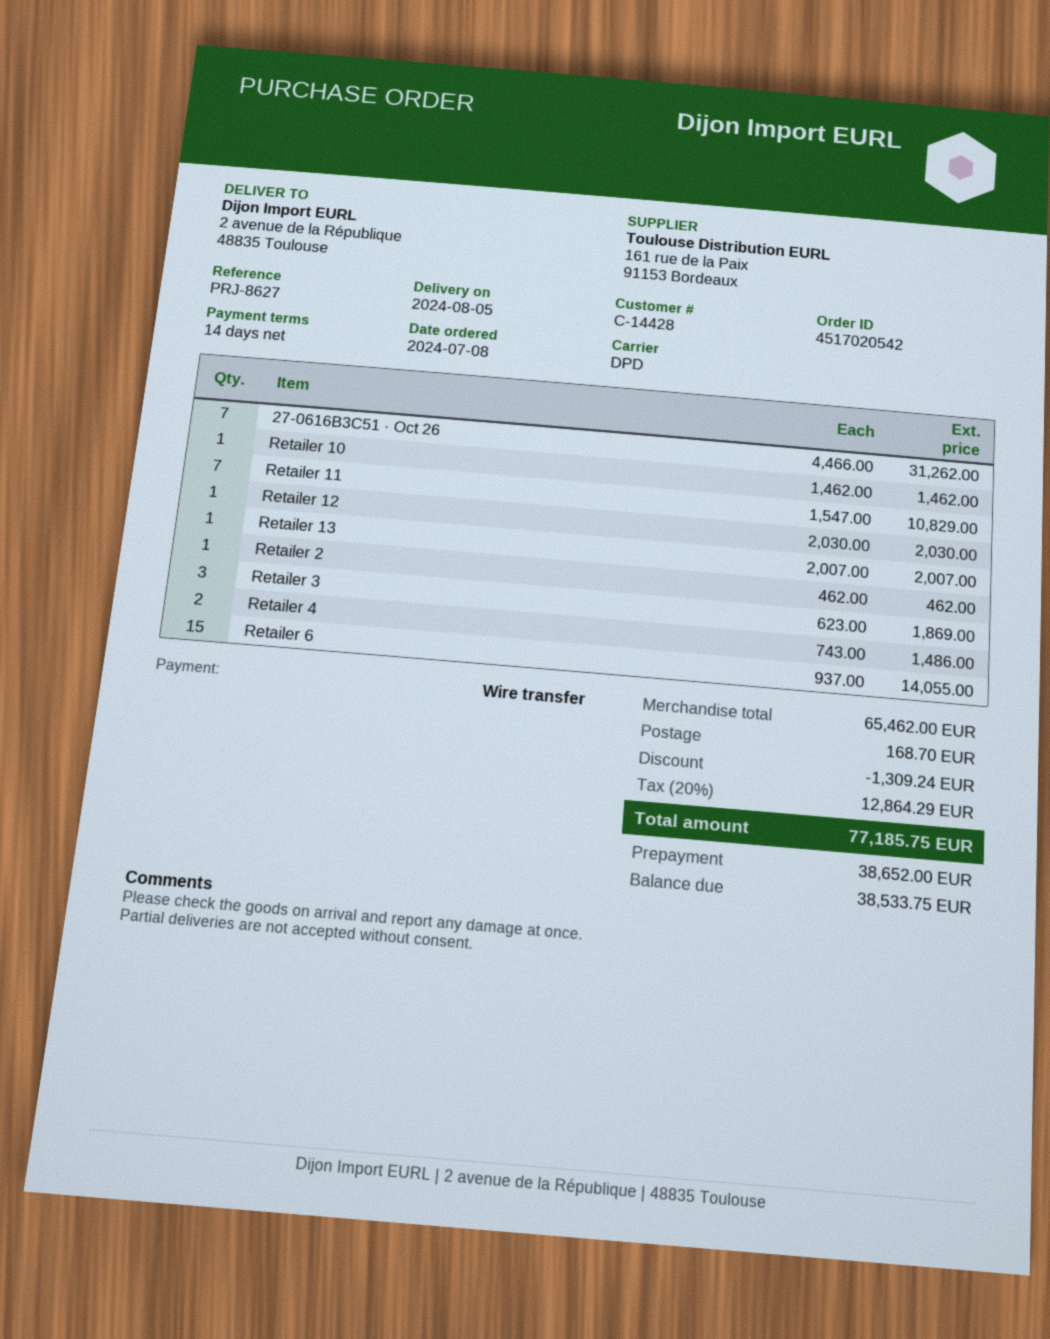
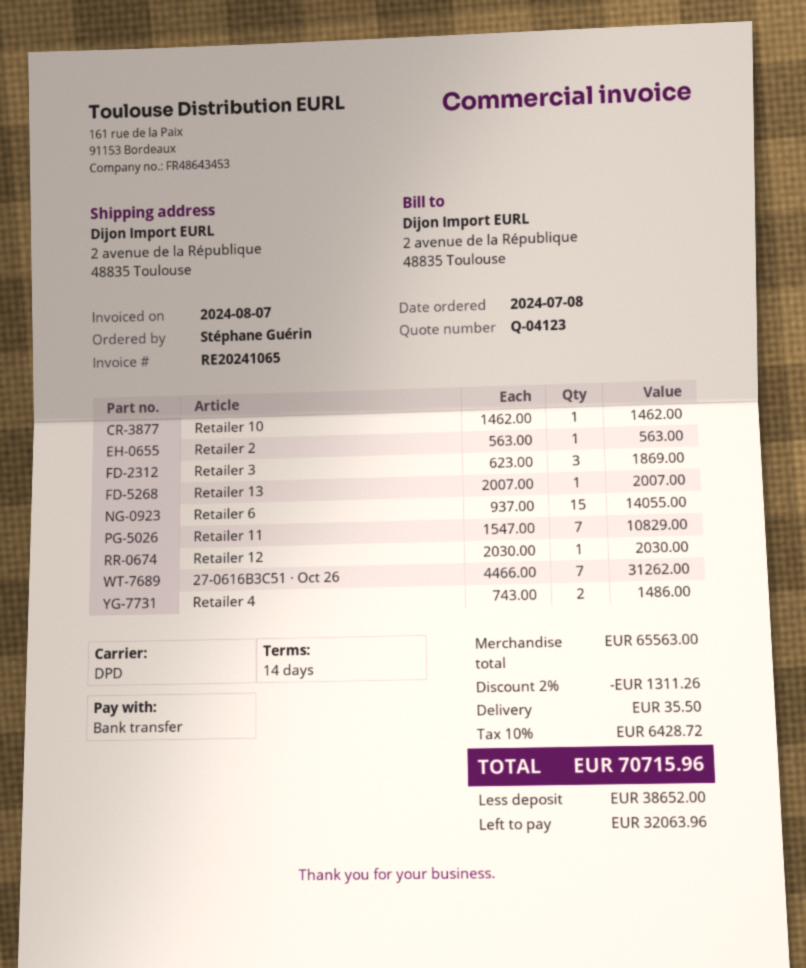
Retailer 2: 1 x 462.00 = 462.00 -> 1 x 563.00 = 563.00
subtotal: 65462.00 -> 65563.00
discount: 1309.24 -> 1311.26
shipping: 168.70 -> 35.50
tax: 20% = 12864.29 -> 10% = 6428.72
total: 77185.75 -> 70715.96
balance: 38533.75 -> 32063.96

